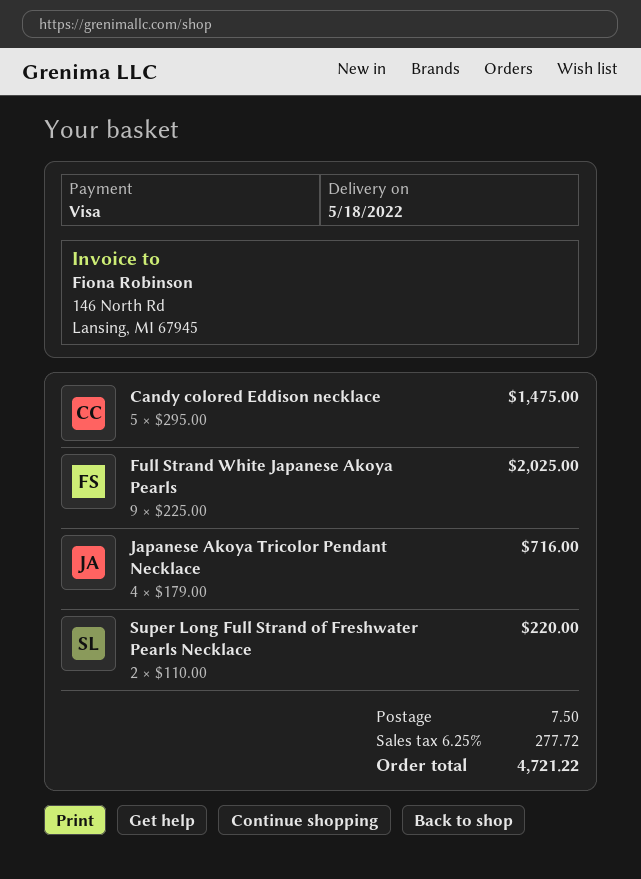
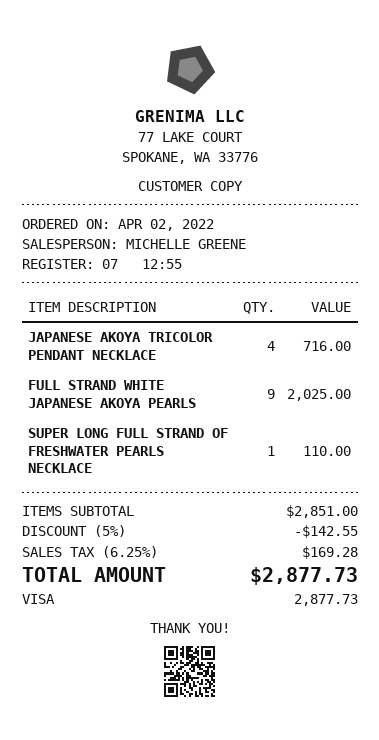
Candy colored Eddison necklace: 5 for 1475.00 -> none
Super Long Full Strand of Freshwater Pearls Necklace: 2 for 220.00 -> 1 for 110.00
discount: none -> 5% = 142.55
shipping: 7.50 -> none
tax: 6.25% = 277.72 -> 6.25% = 169.28
total: 4721.22 -> 2877.73

